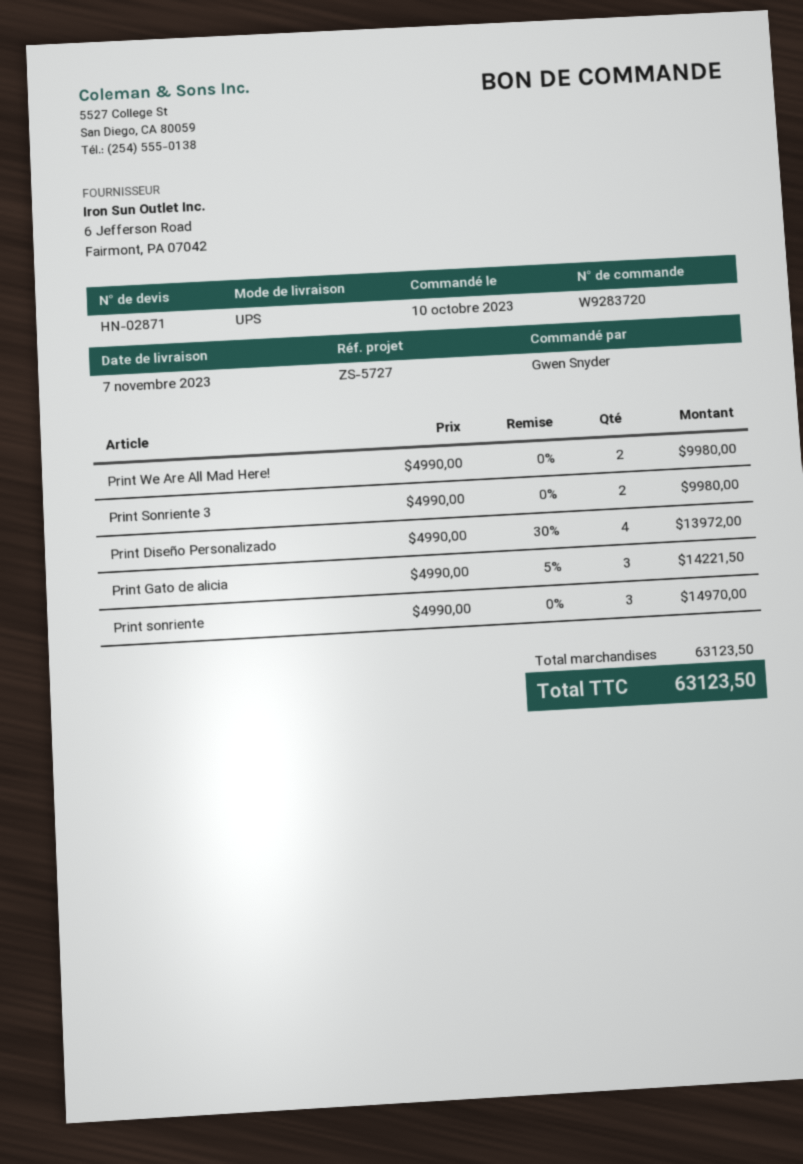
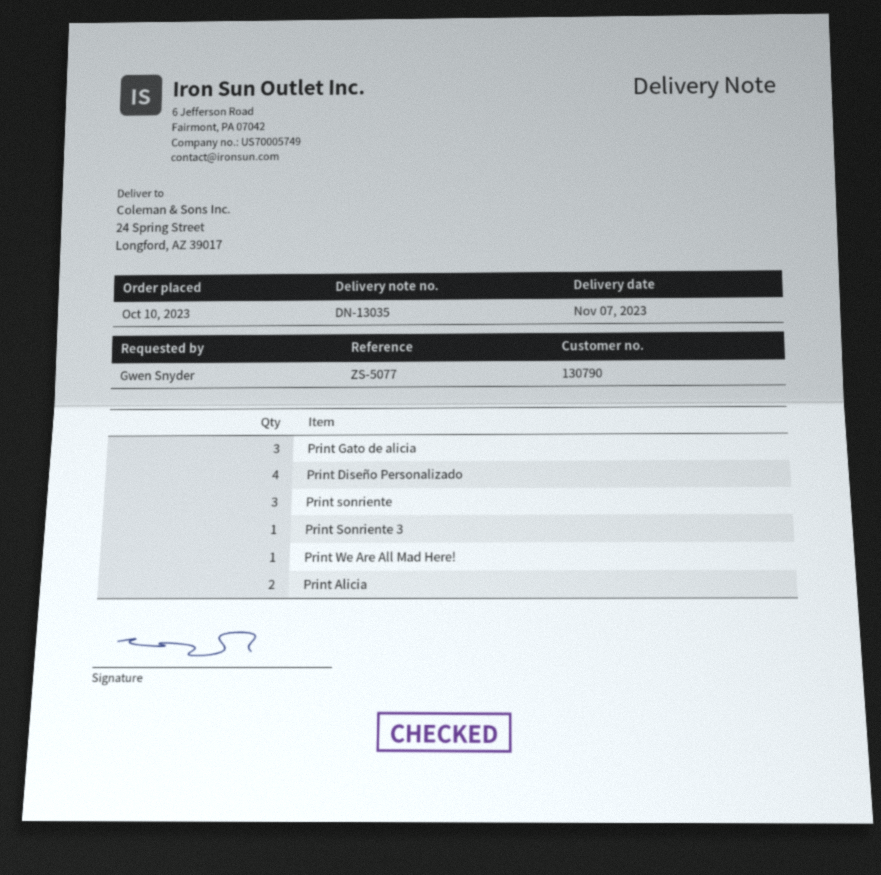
reference: ZS-5727 -> ZS-5077
Print We Are All Mad Here!: 2 -> 1
Print Sonriente 3: 2 -> 1
Print Alicia: none -> 2

